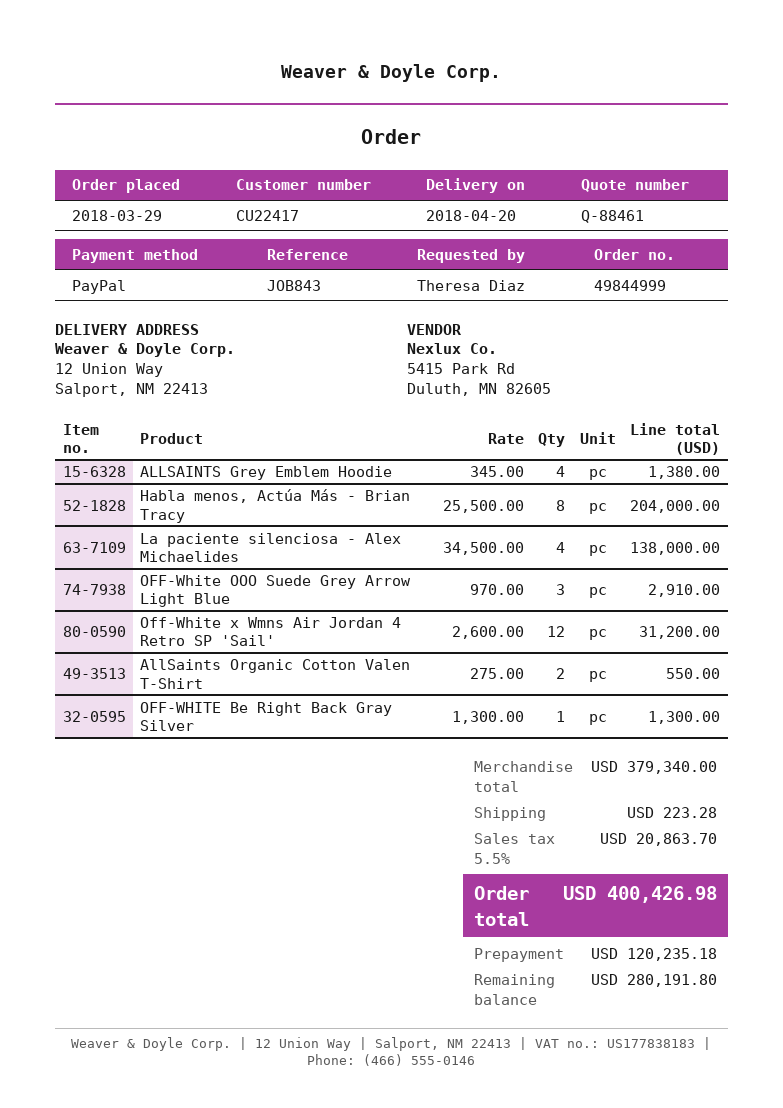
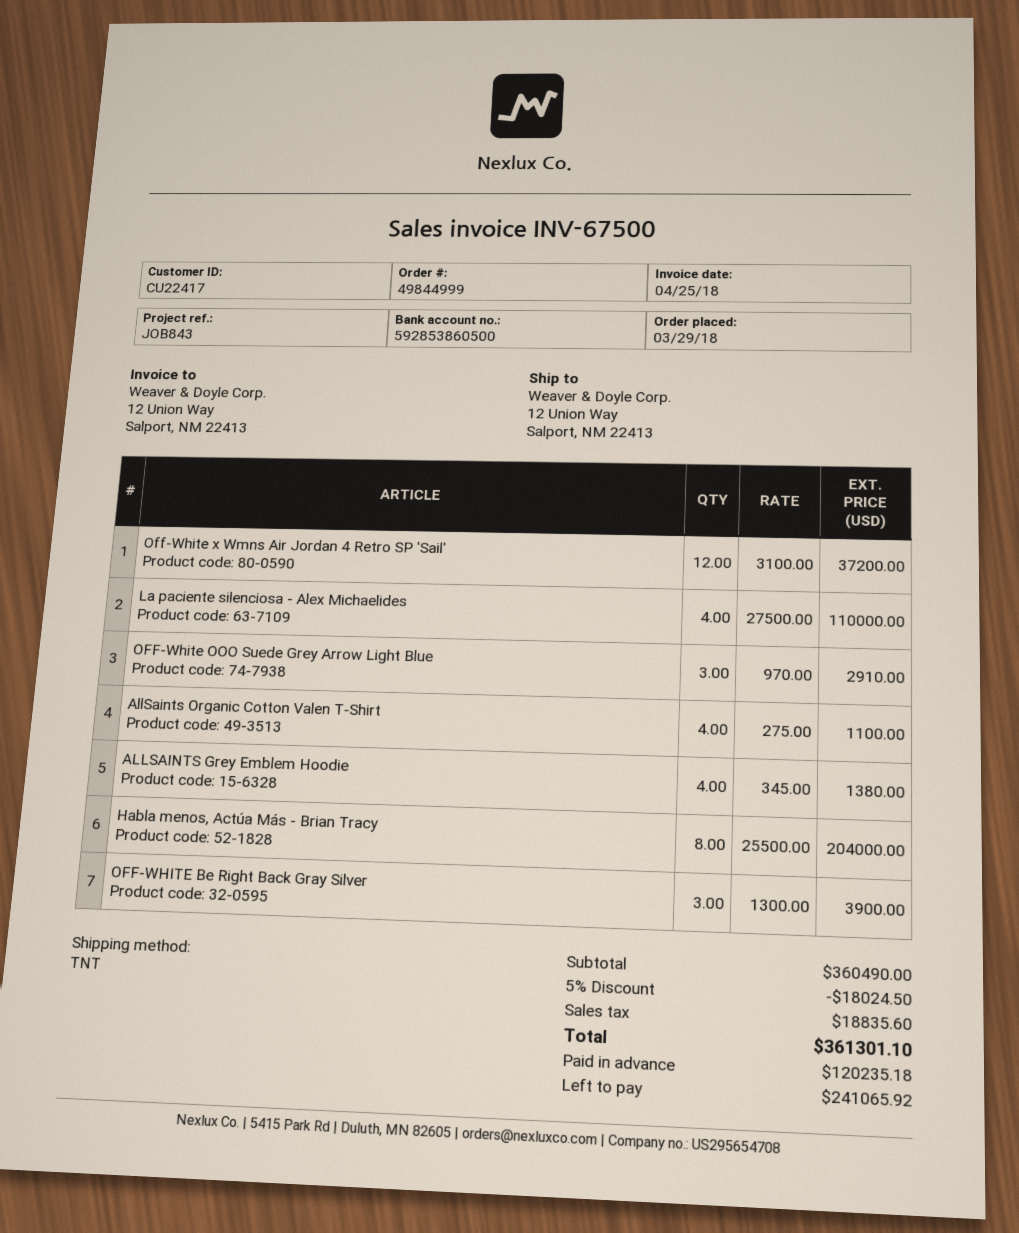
La paciente silenciosa - Alex Michaelides: 4 x 34500.00 = 138000.00 -> 4 x 27500.00 = 110000.00
Off-White x Wmns Air Jordan 4 Retro SP 'Sail': 12 x 2600.00 = 31200.00 -> 12 x 3100.00 = 37200.00
AllSaints Organic Cotton Valen T-Shirt: 2 x 275.00 = 550.00 -> 4 x 275.00 = 1100.00
OFF-WHITE Be Right Back Gray Silver: 1 x 1300.00 = 1300.00 -> 3 x 1300.00 = 3900.00
subtotal: 379340.00 -> 360490.00
discount: none -> 5% = 18024.50
shipping: 223.28 -> none
tax: 20863.70 -> 18835.60
total: 400426.98 -> 361301.10
balance: 280191.80 -> 241065.92

